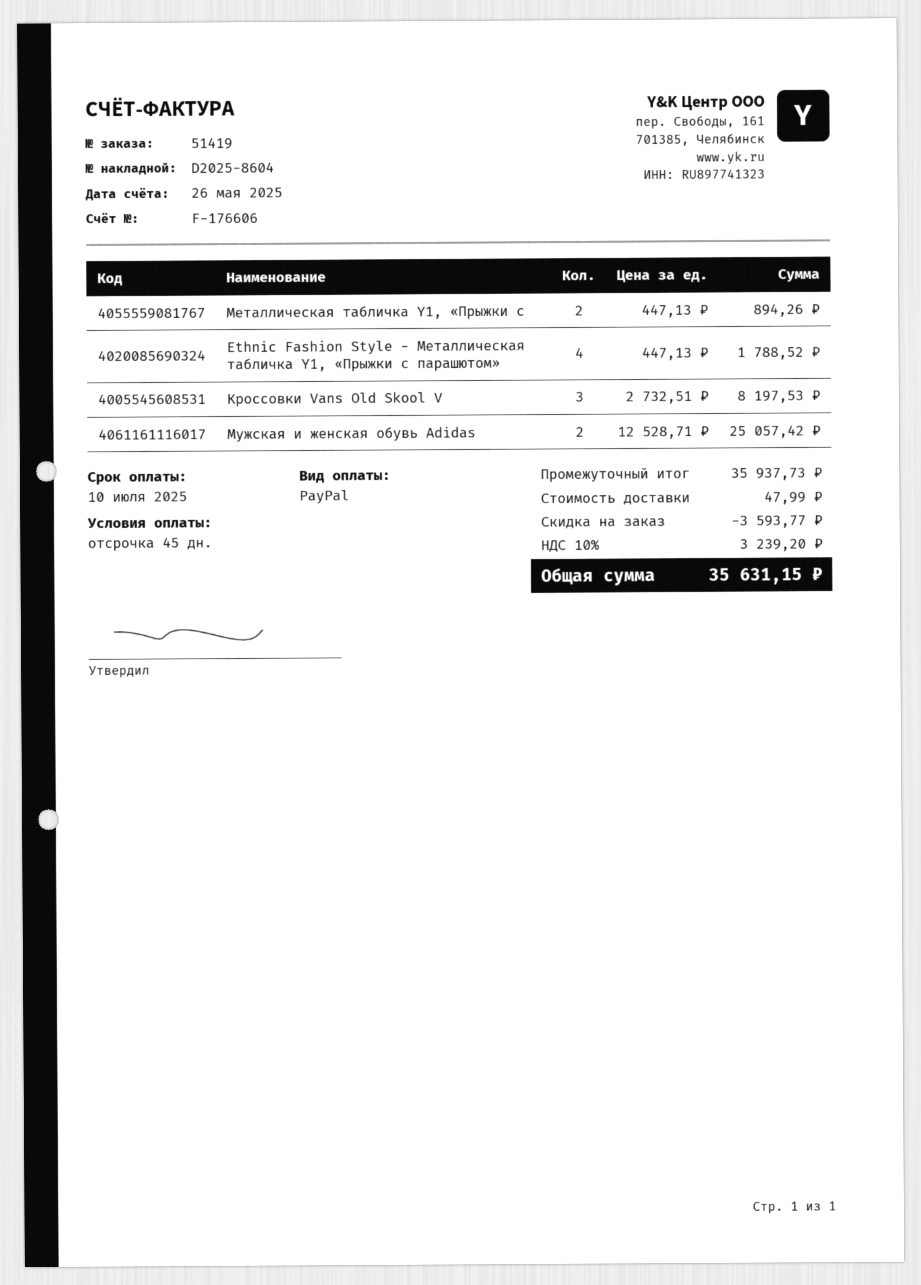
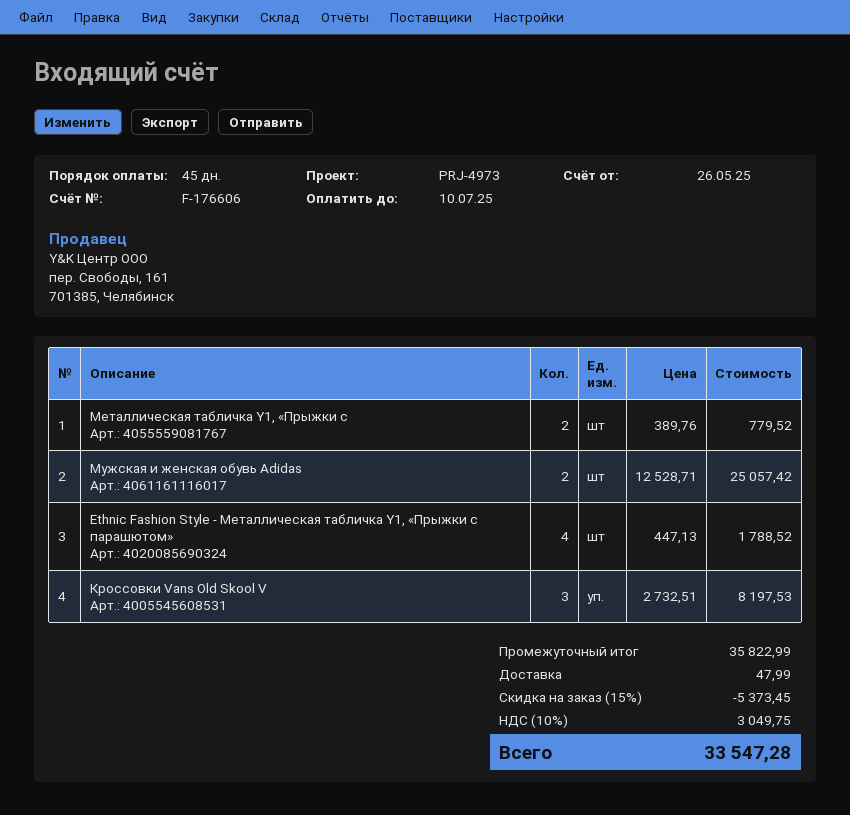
Металлическая табличка Y1, «Прыжки с: 2 x 447.13 = 894.26 -> 2 x 389.76 = 779.52
subtotal: 35937.73 -> 35822.99
discount: 3593.77 -> 5373.45
tax: 10% = 3239.20 -> 10% = 3049.75
total: 35631.15 -> 33547.28

